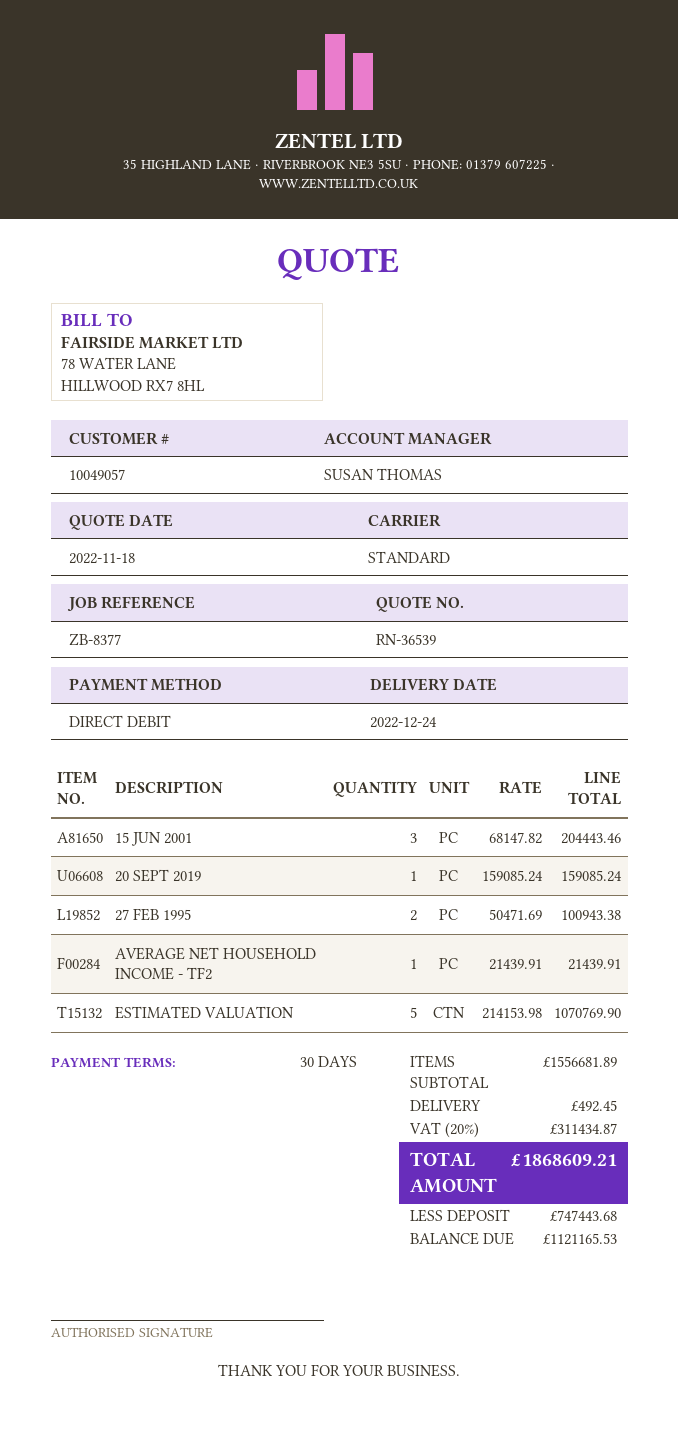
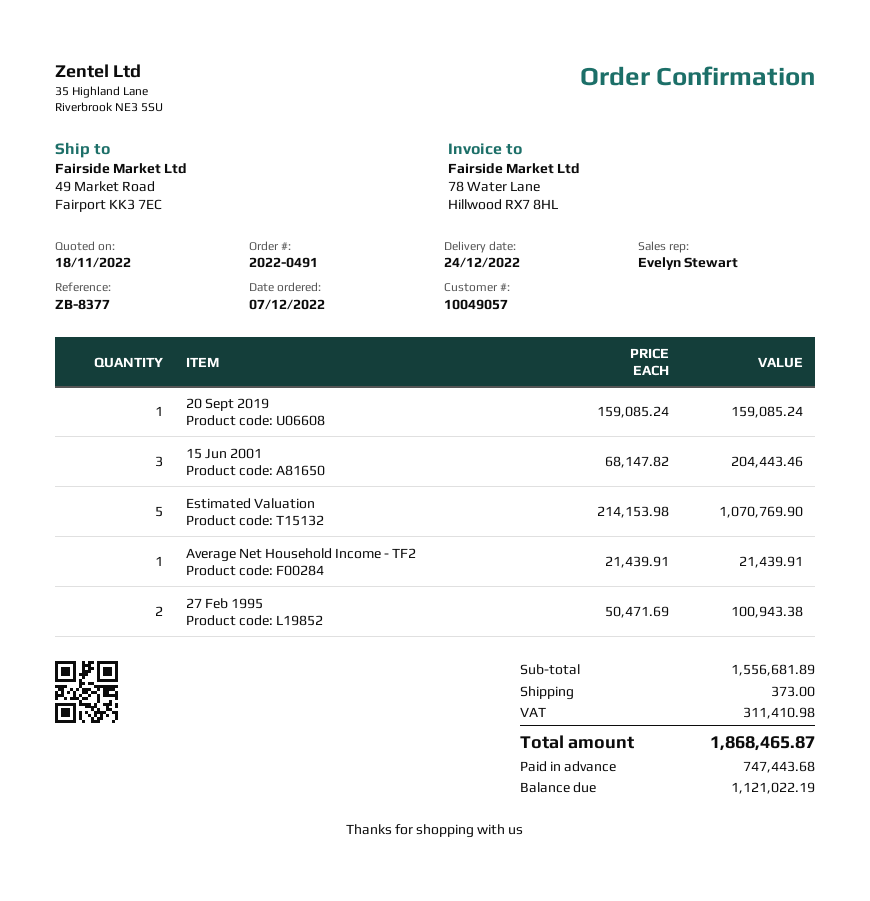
sales rep: SUSAN THOMAS -> Evelyn Stewart
shipping: 492.45 -> 373.00
tax: 311434.87 -> 311410.98
total: 1868609.21 -> 1868465.87
balance: 1121165.53 -> 1121022.19

